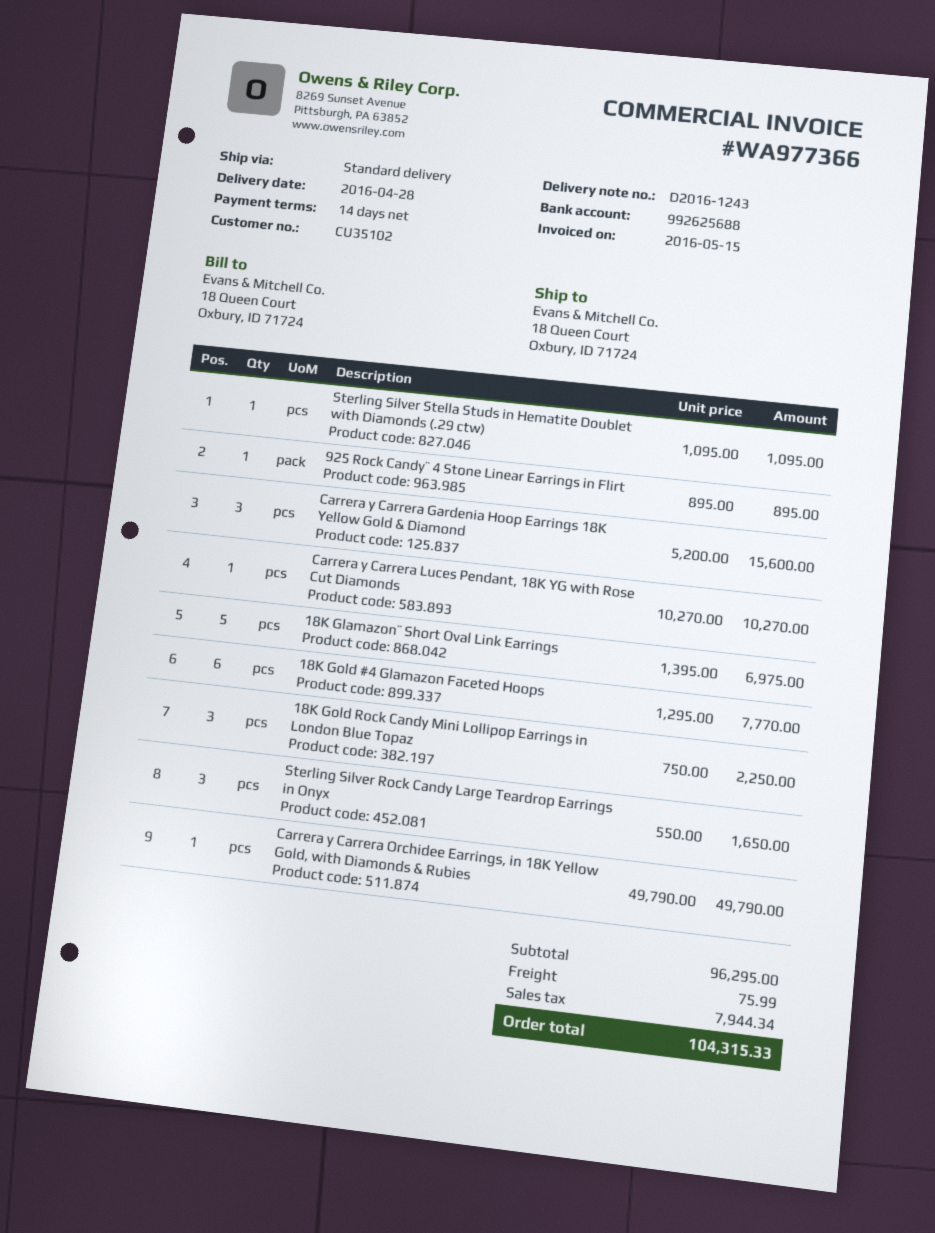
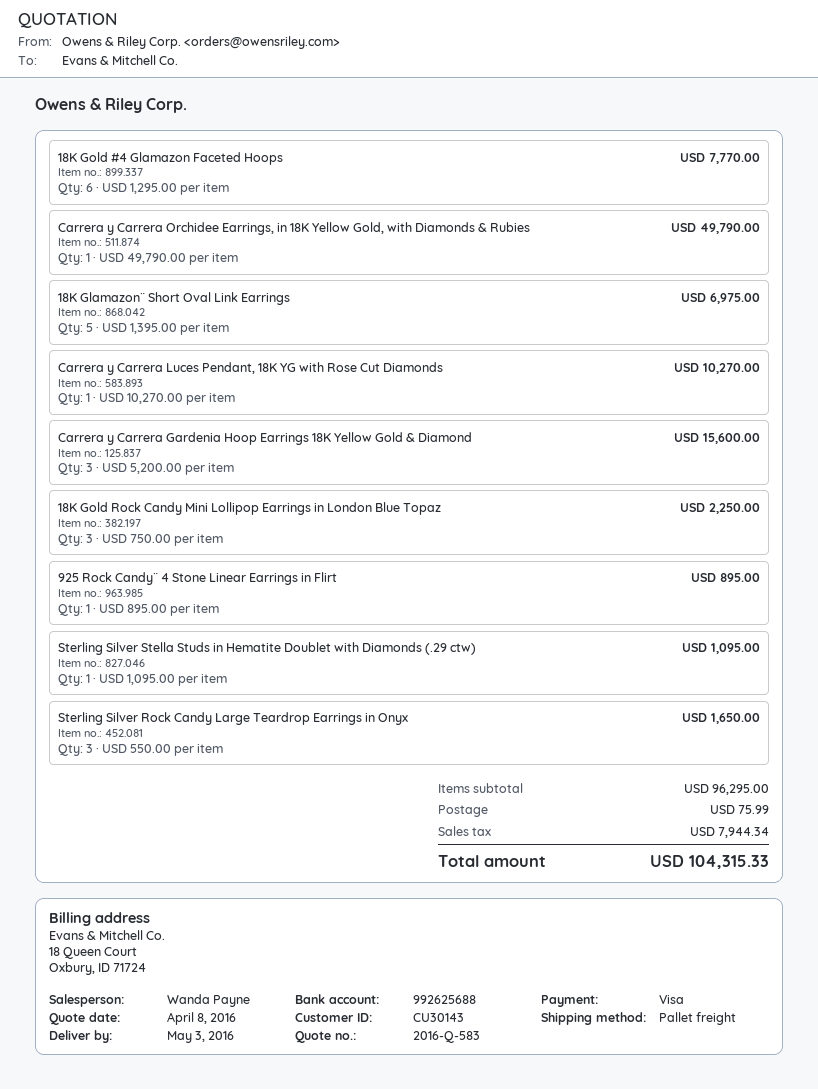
delivery date: 2016-04-28 -> 2016-05-03
customer number: CU35102 -> CU30143
shipping method: standard -> pallet freight

